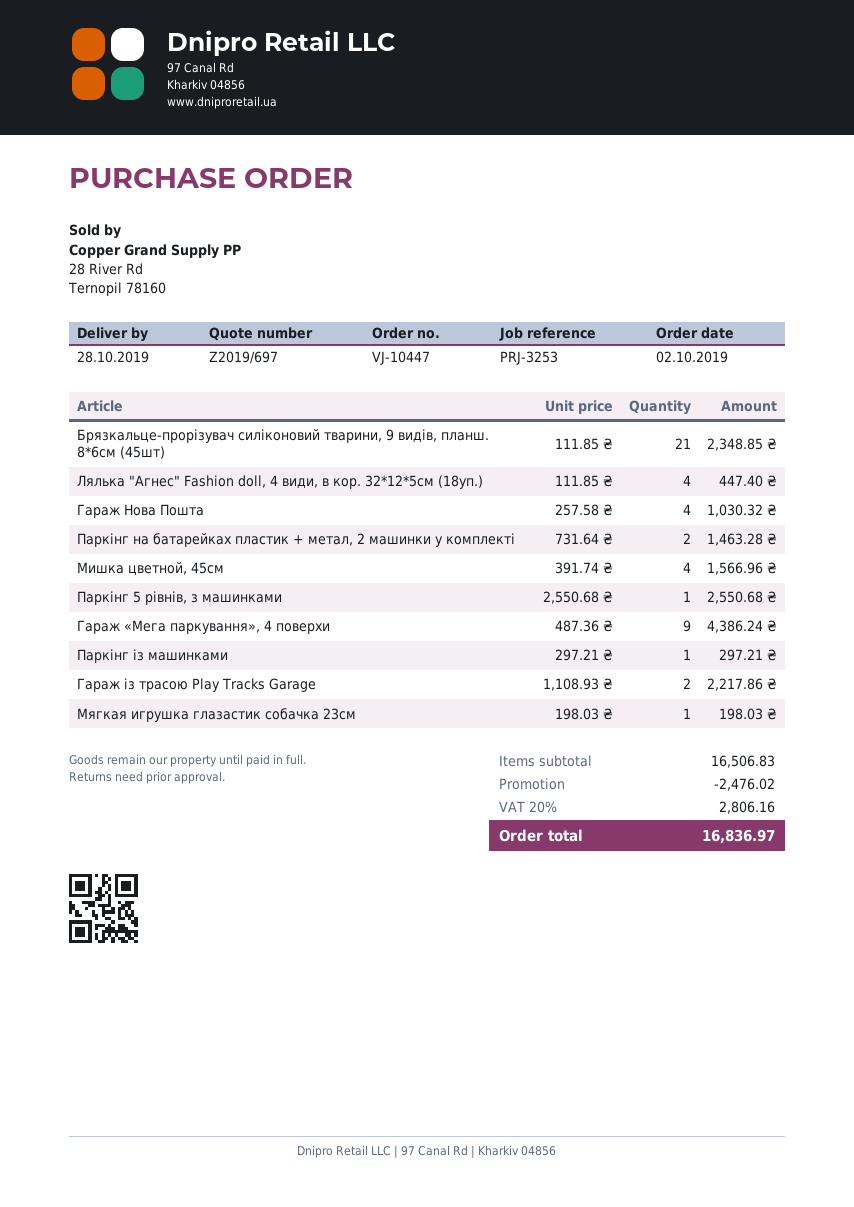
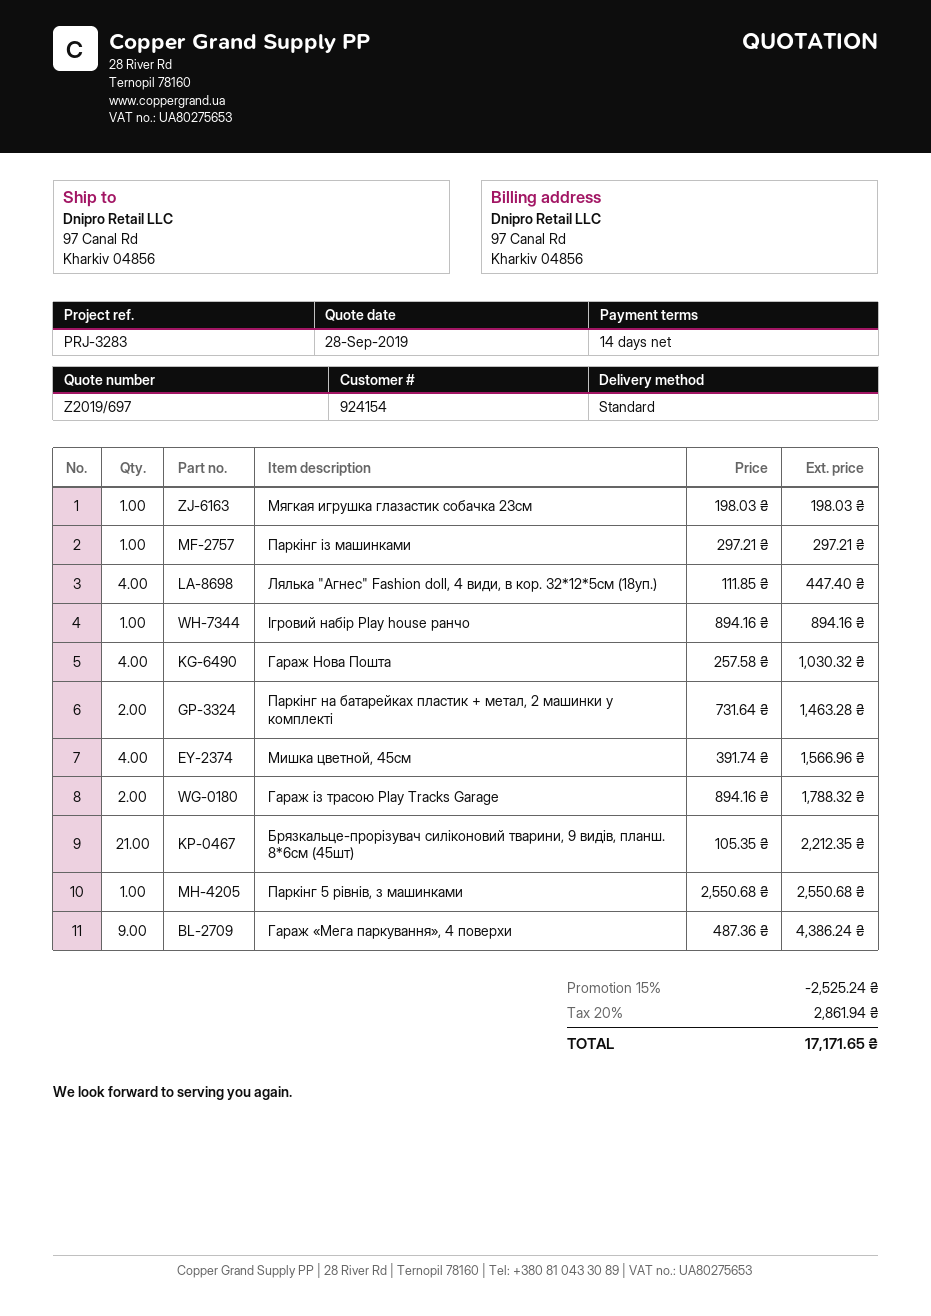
reference: PRJ-3253 -> PRJ-3283
Брязкальце-прорізувач силіконовий тварини, 9 видів, планш. 8*6см (45шт): 21 x 111.85 = 2348.85 -> 21 x 105.35 = 2212.35
Гараж із трасою Play Tracks Garage: 2 x 1108.93 = 2217.86 -> 2 x 894.16 = 1788.32
Ігровий набір Play house ранчо: none -> 1 x 894.16 = 894.16
discount: 2476.02 -> 2525.24
tax: 20% = 2806.16 -> 20% = 2861.94
total: 16836.97 -> 17171.65

